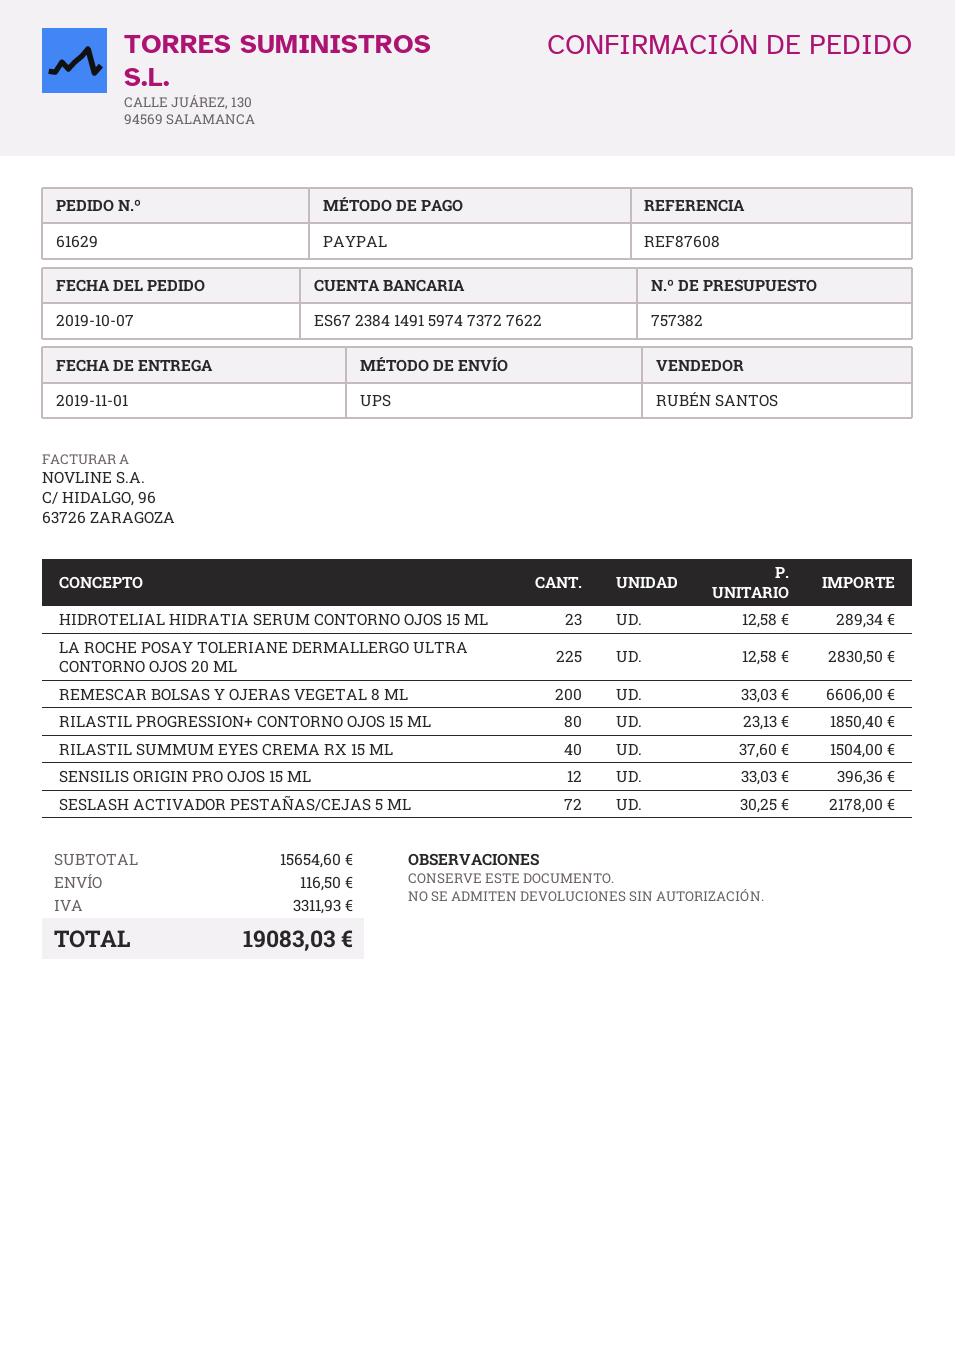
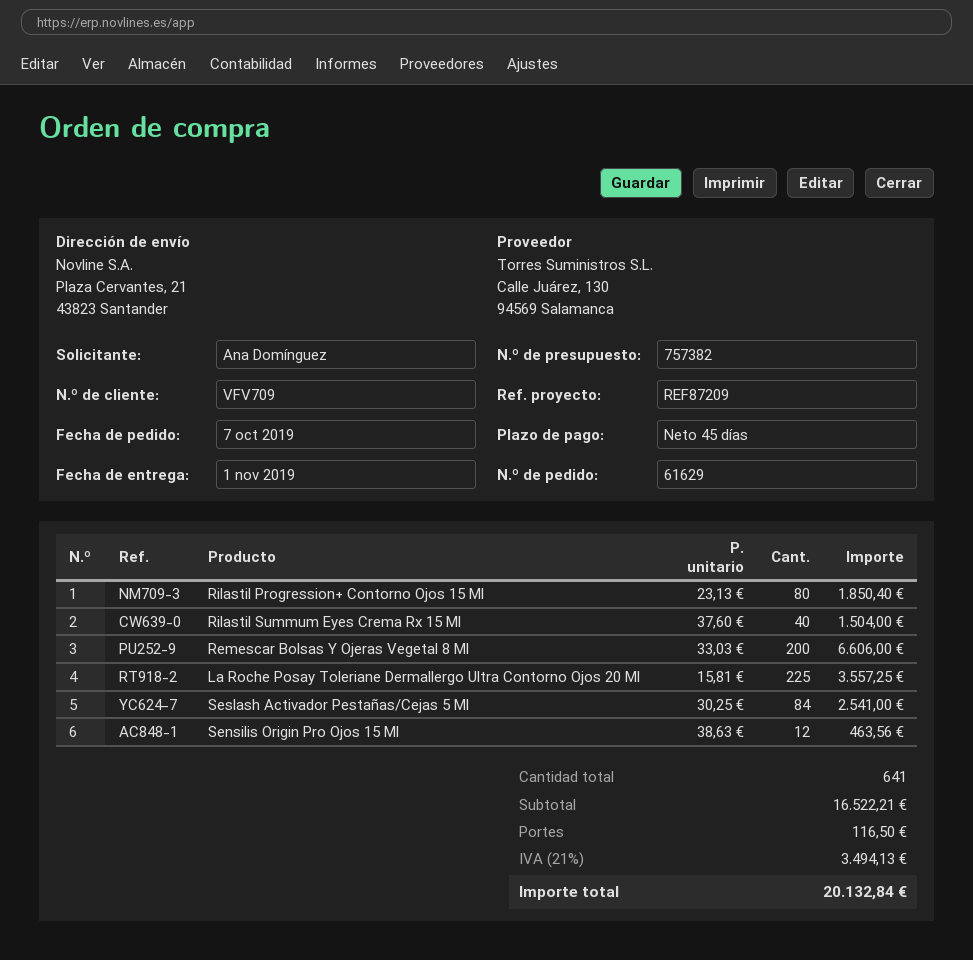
reference: REF87608 -> REF87209
HIDROTELIAL HIDRATIA SERUM CONTORNO OJOS 15 ML: 23 x 12.58 = 289.34 -> none
LA ROCHE POSAY TOLERIANE DERMALLERGO ULTRA CONTORNO OJOS 20 ML: 225 x 12.58 = 2830.50 -> 225 x 15.81 = 3557.25
SENSILIS ORIGIN PRO OJOS 15 ML: 12 x 33.03 = 396.36 -> 12 x 38.63 = 463.56
SESLASH ACTIVADOR PESTAÑAS/CEJAS 5 ML: 72 x 30.25 = 2178.00 -> 84 x 30.25 = 2541.00
subtotal: 15654.60 -> 16522.21
tax: 3311.93 -> 3494.13
total: 19083.03 -> 20132.84

